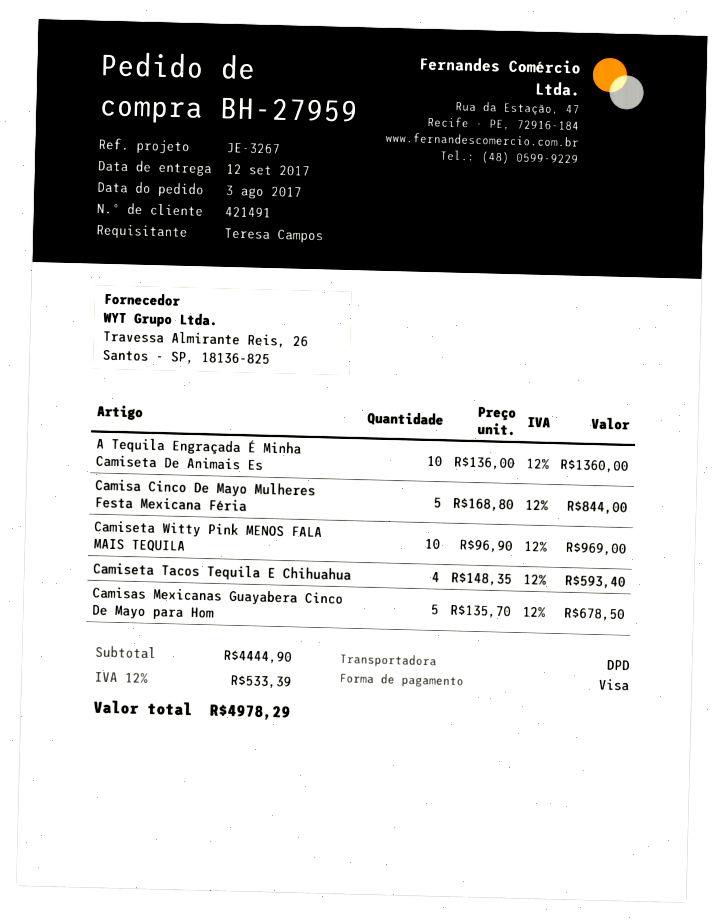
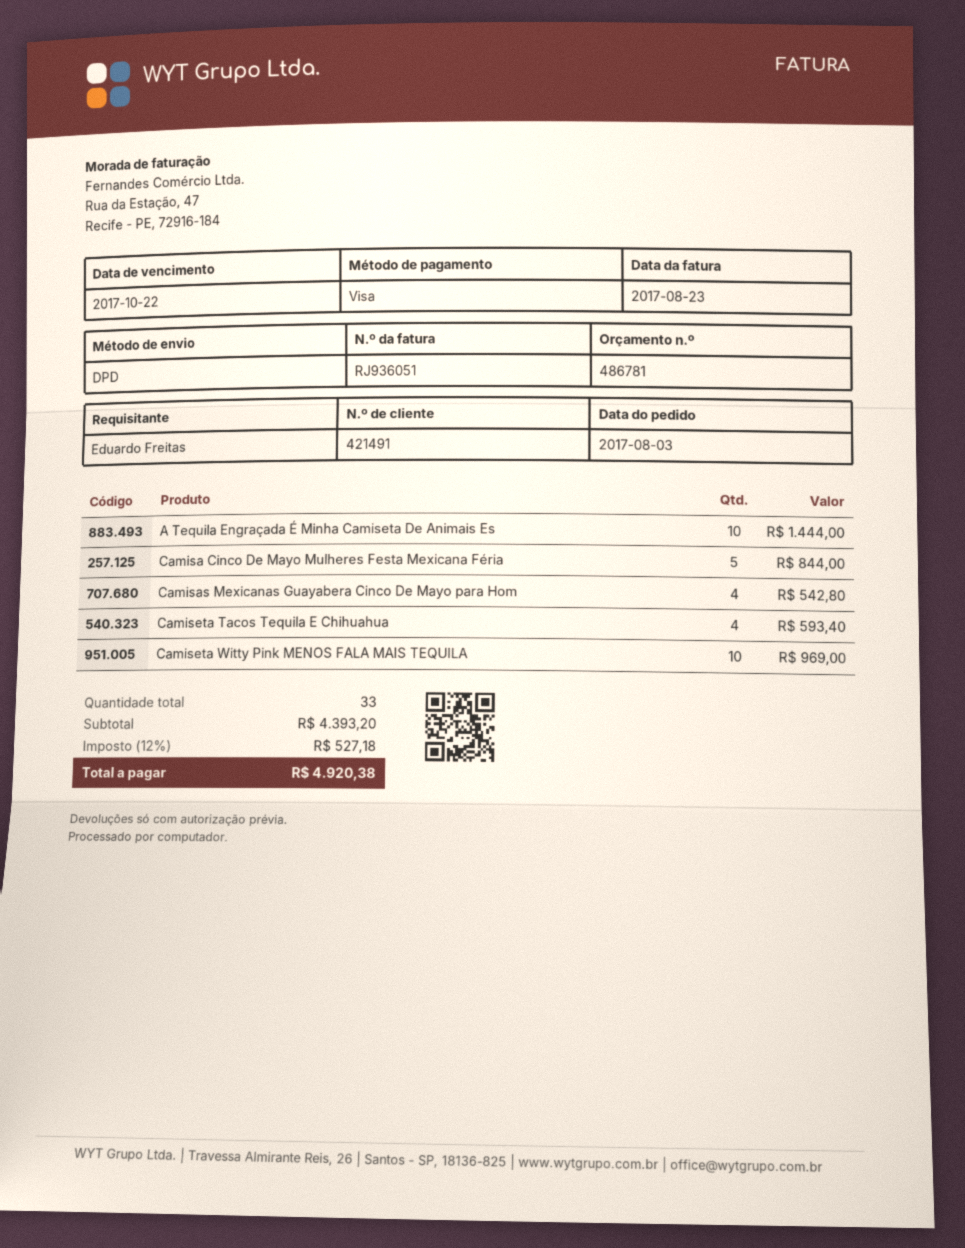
ordered by: Teresa Campos -> Eduardo Freitas
A Tequila Engraçada É Minha Camiseta De Animais Es: 10 for 1360.00 -> 10 for 1444.00
Camisas Mexicanas Guayabera Cinco De Mayo para Hom: 5 for 678.50 -> 4 for 542.80
subtotal: 4444.90 -> 4393.20
tax: 12% = 533.39 -> 12% = 527.18
total: 4978.29 -> 4920.38

